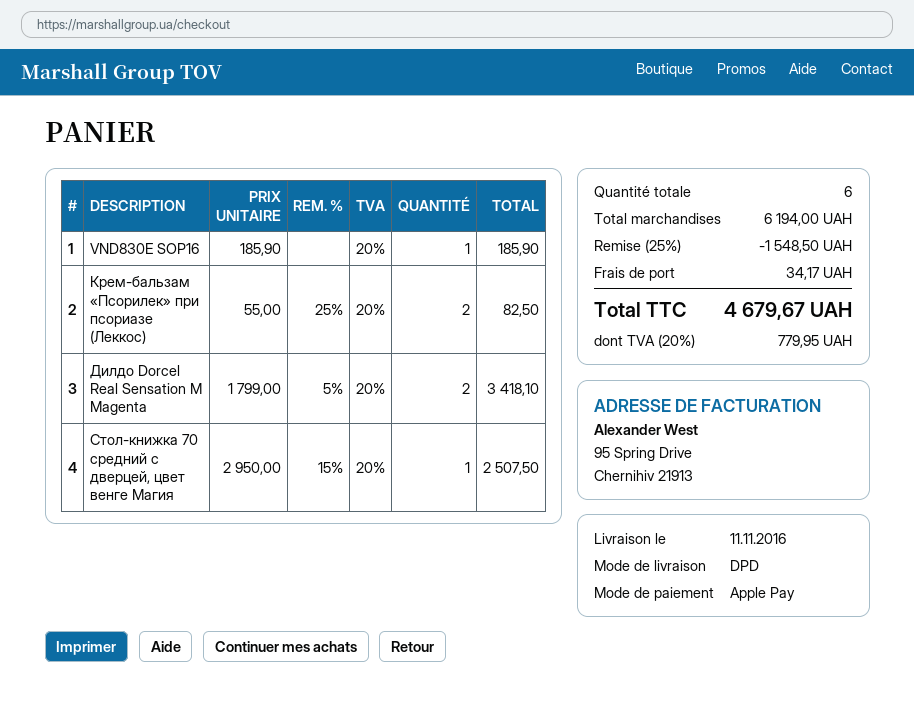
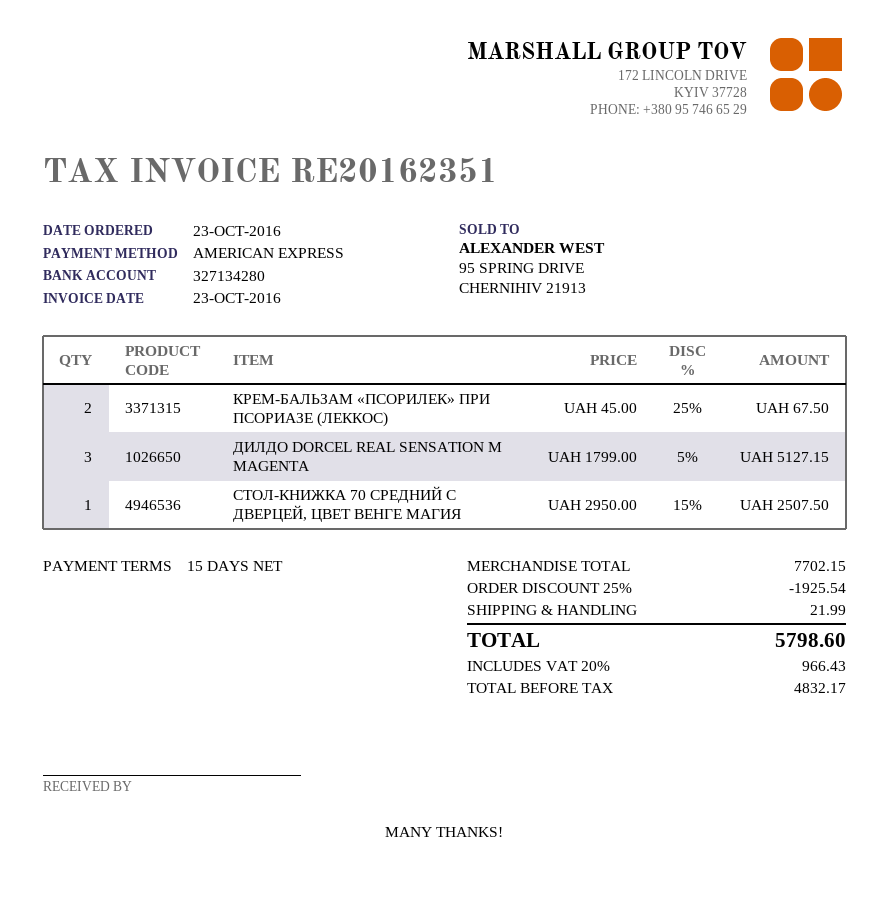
payment method: Apple Pay -> American Express
VND830E SOP16: 1 x 185.90 = 185.90 -> none
Крем-бальзам «Псорилек» при псориазе (Леккос): 2 x 55.00 - 25% = 82.50 -> 2 x 45.00 - 25% = 67.50
Дилдо Dorcel Real Sensation M Magenta: 2 x 1799.00 - 5% = 3418.10 -> 3 x 1799.00 - 5% = 5127.15
subtotal: 6194.00 -> 7702.15
discount: 25% = 1548.50 -> 25% = 1925.54
shipping: 34.17 -> 21.99
tax: 20% = 779.95 -> 20% = 966.43
total: 4679.67 -> 5798.60

